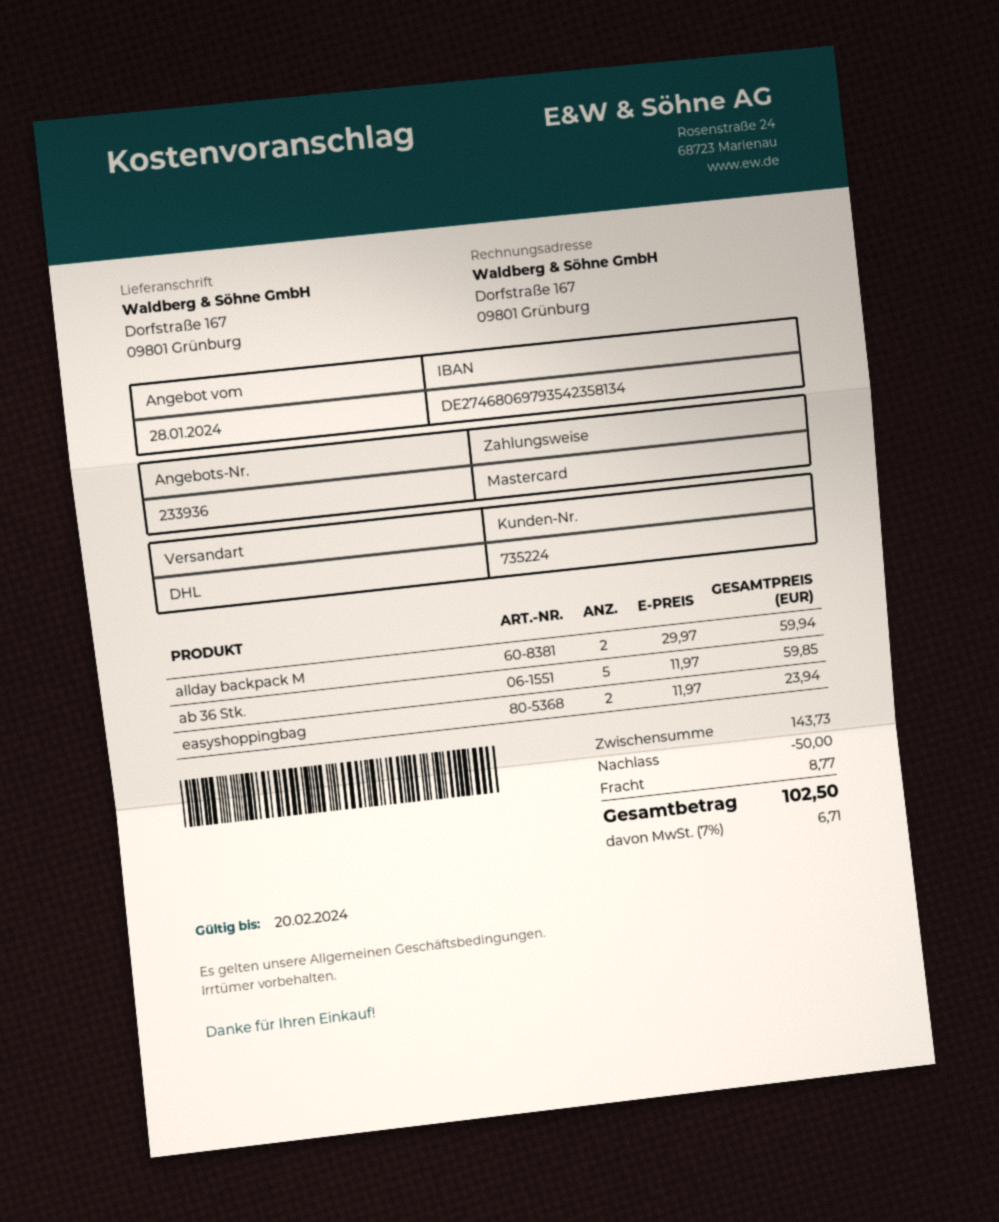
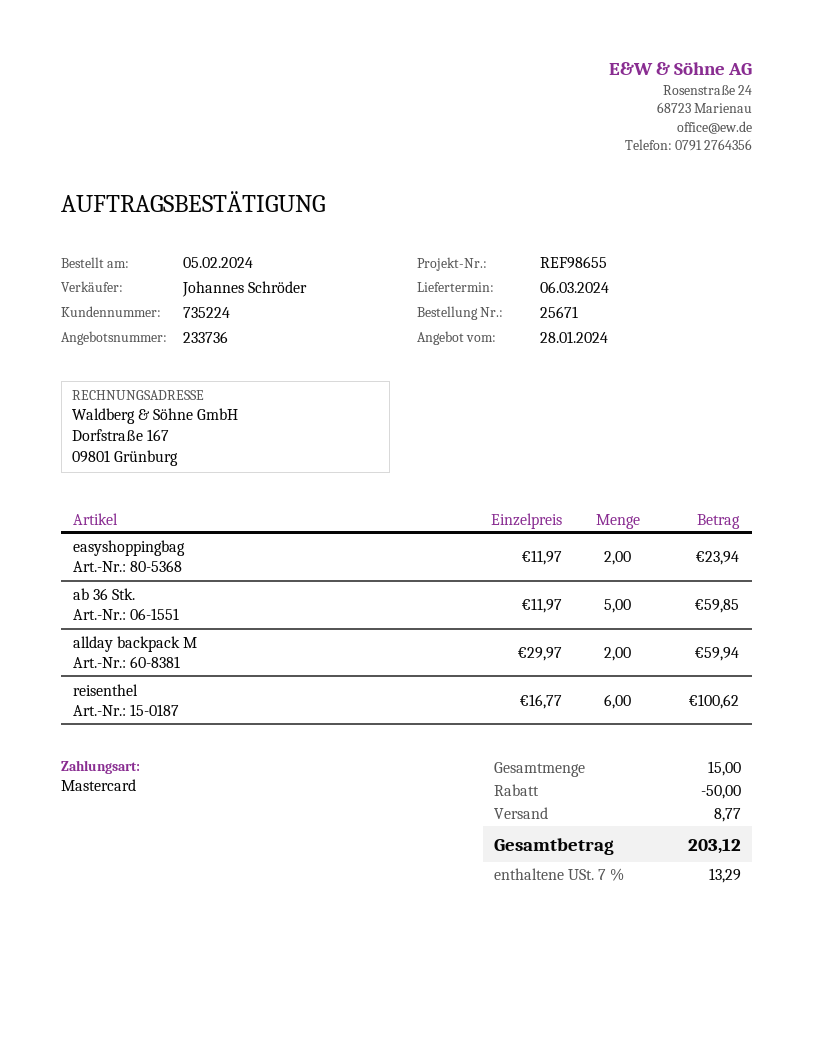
quote number: 233936 -> 233736
reisenthel: none -> 6 x 16.77 = 100.62
tax: 7% = 6.71 -> 7% = 13.29
total: 102.50 -> 203.12

